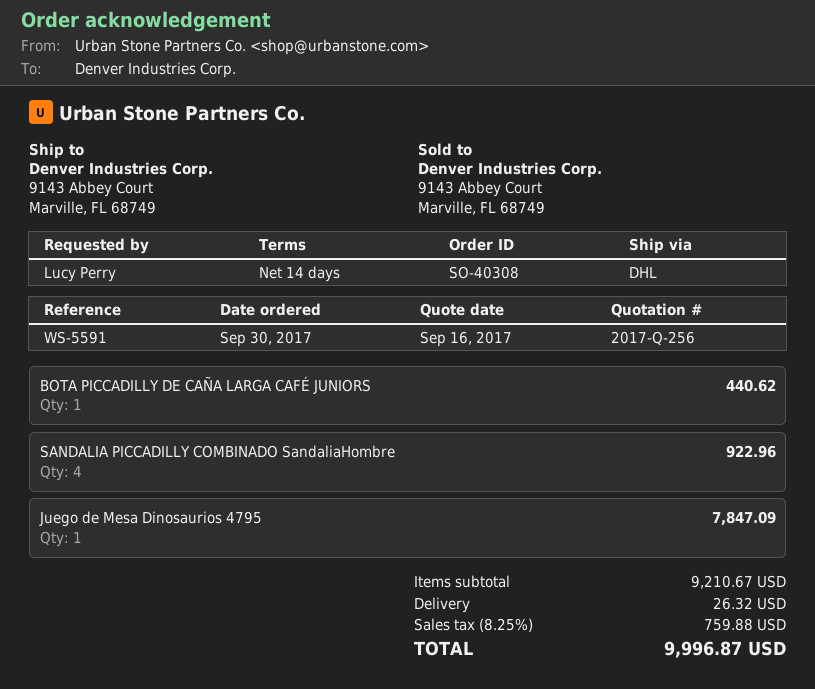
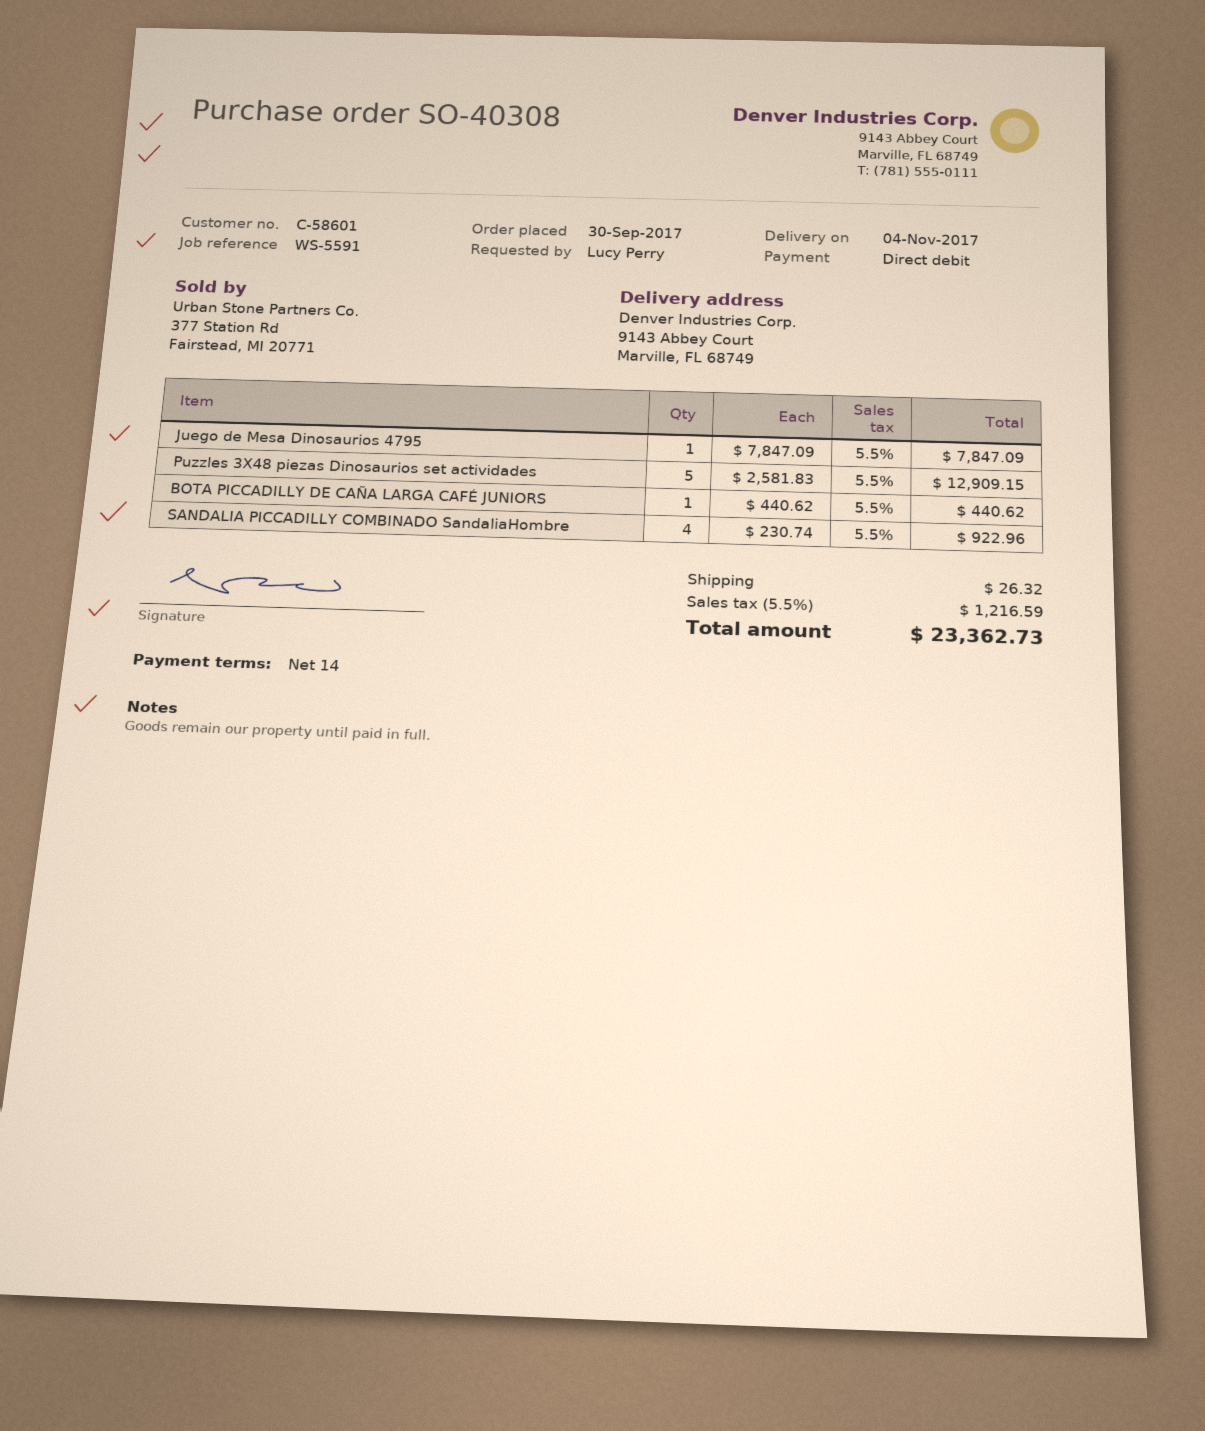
Puzzles 3X48 piezas Dinosaurios set actividades: none -> 5 for 12909.15
tax: 8.25% = 759.88 -> 5.5% = 1216.59
total: 9996.87 -> 23362.73

